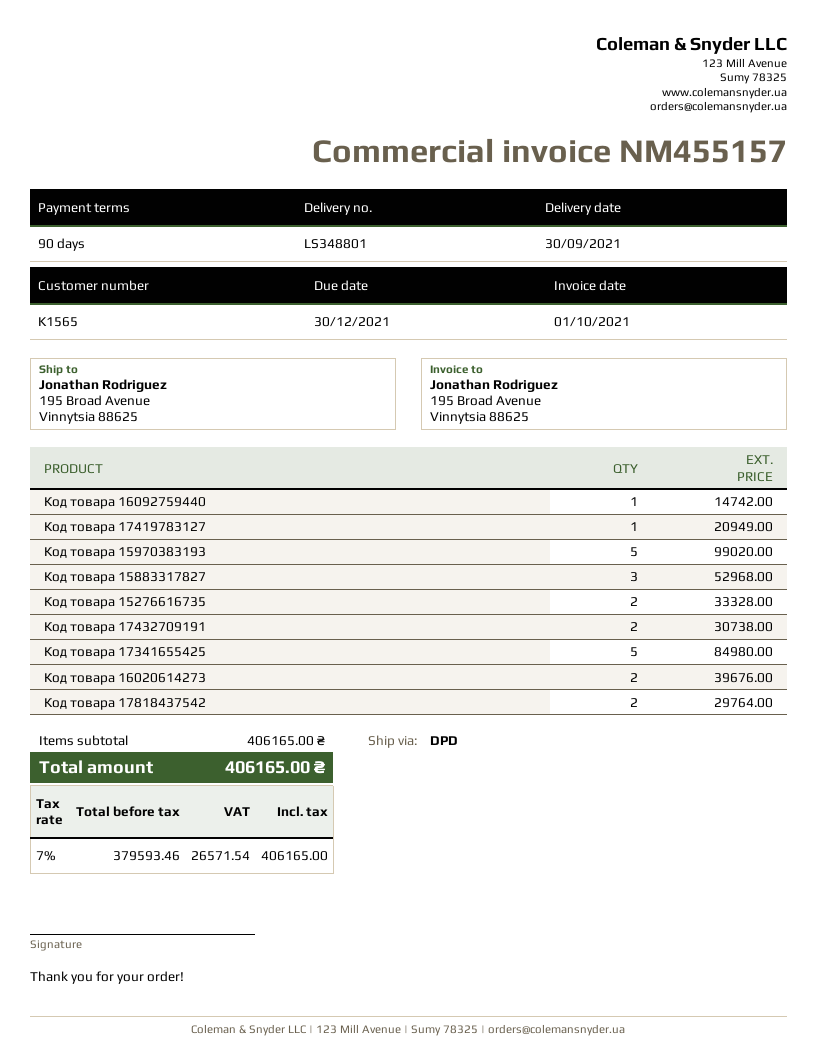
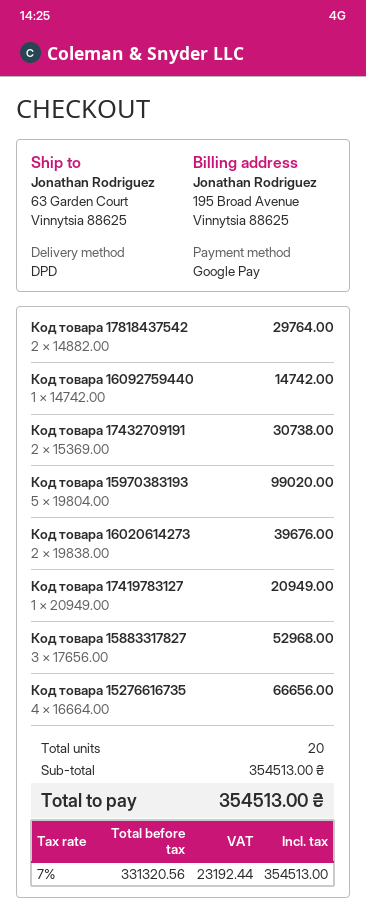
ship to: 195 Broad Avenue, Vinnytsia 88625 -> 63 Garden Court, Vinnytsia 88625
Код товара 15276616735: 2 for 33328.00 -> 4 for 66656.00
Код товара 17341655425: 5 for 84980.00 -> none
subtotal: 406165.00 -> 354513.00
net: 379593.46 -> 331320.56
tax: 7% = 26571.54 -> 7% = 23192.44
total: 406165.00 -> 354513.00

